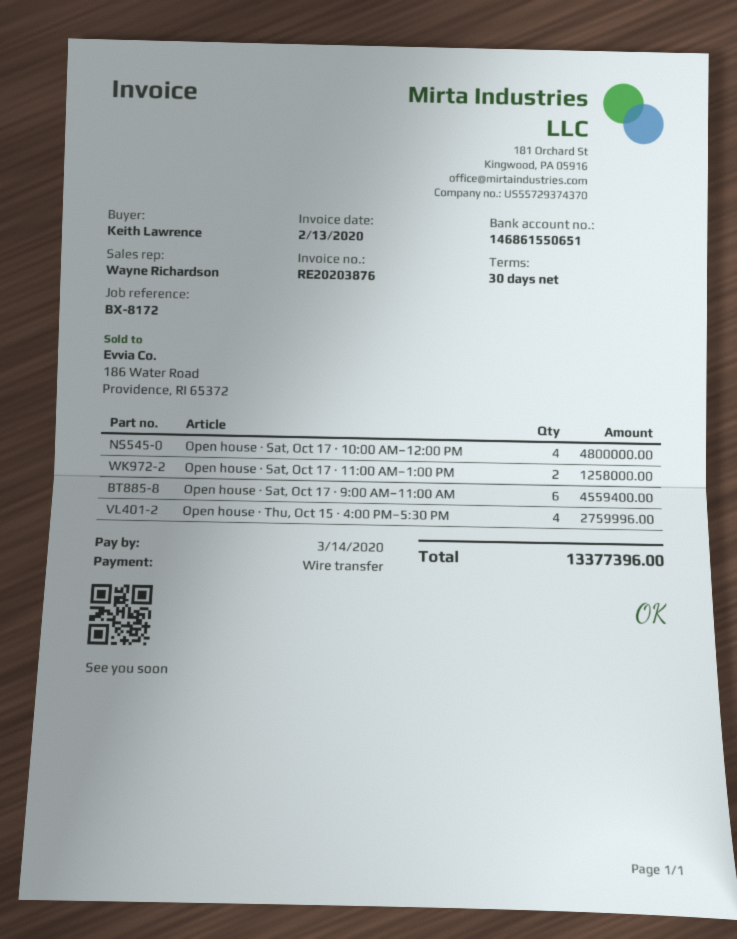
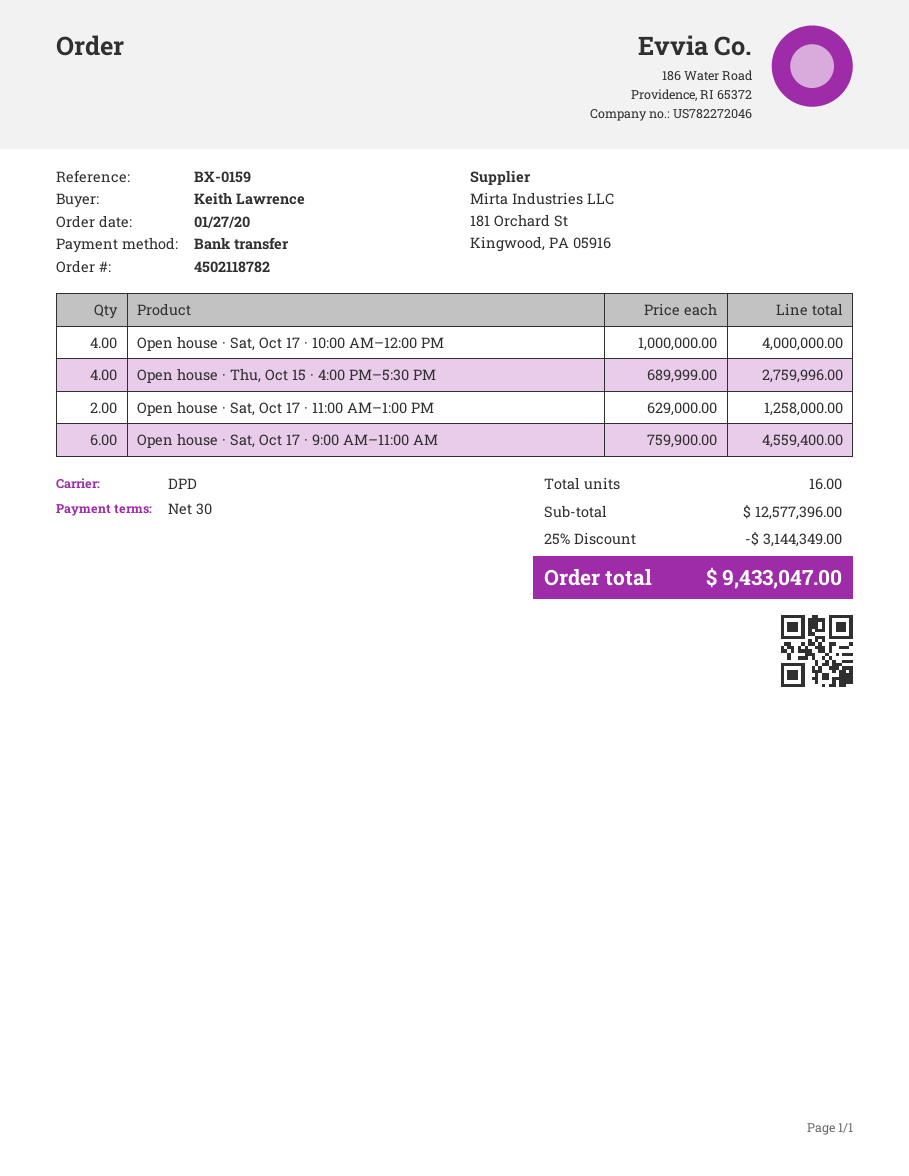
reference: BX-8172 -> BX-0159
Open house · Sat, Oct 17 · 10:00 AM–12:00 PM: 4 for 4800000.00 -> 4 for 4000000.00
discount: none -> 25% = 3144349.00
total: 13377396.00 -> 9433047.00

